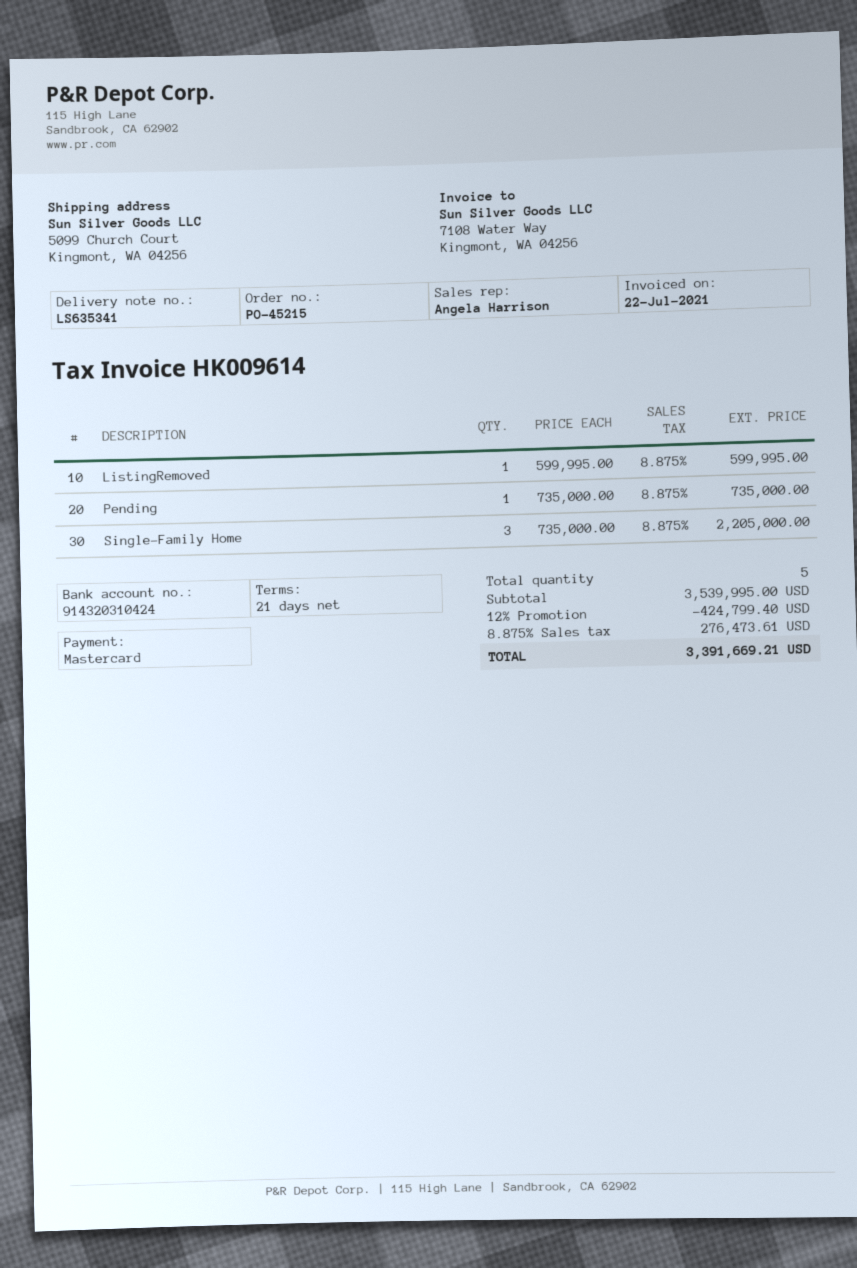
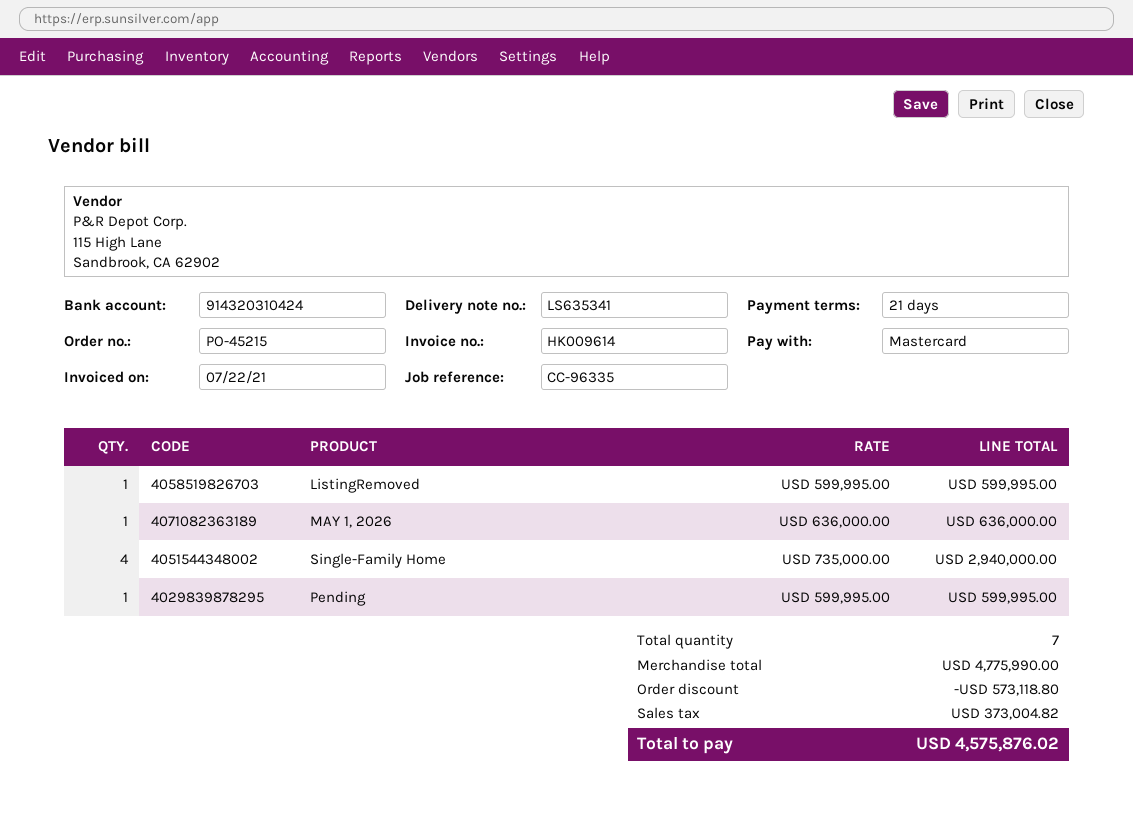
Pending: 1 x 735000.00 = 735000.00 -> 1 x 599995.00 = 599995.00
Single-Family Home: 3 x 735000.00 = 2205000.00 -> 4 x 735000.00 = 2940000.00
MAY 1, 2026: none -> 1 x 636000.00 = 636000.00
total quantity: 5 -> 7
subtotal: 3539995.00 -> 4775990.00
discount: 424799.40 -> 573118.80
tax: 276473.61 -> 373004.82
total: 3391669.21 -> 4575876.02

